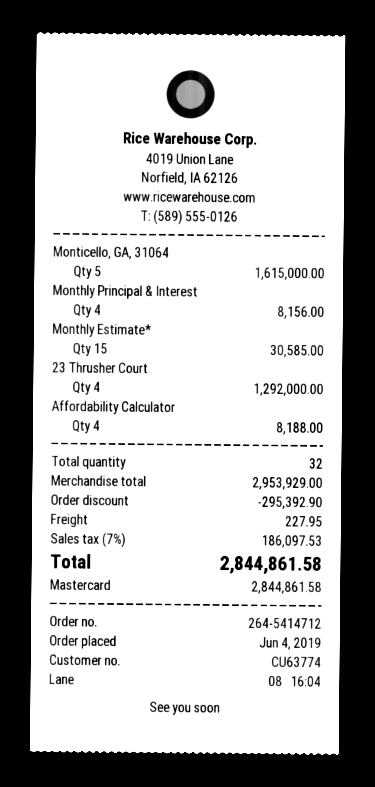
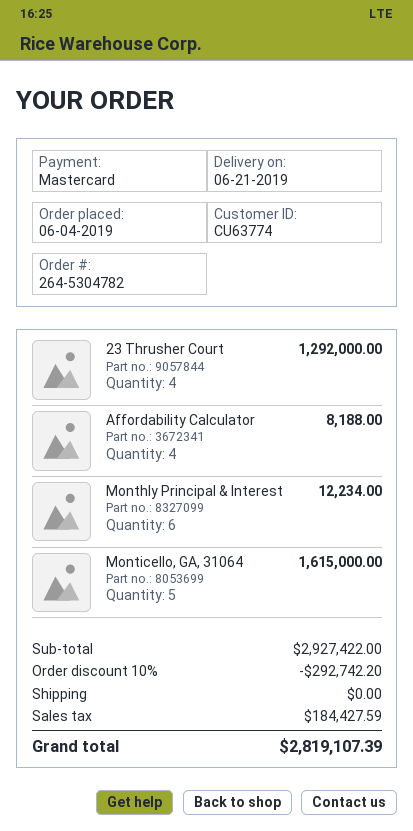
order number: 264-5414712 -> 264-5304782
Monthly Principal & Interest: 4 for 8156.00 -> 6 for 12234.00
Monthly Estimate*: 15 for 30585.00 -> none
subtotal: 2953929.00 -> 2927422.00
discount: 295392.90 -> 292742.20
shipping: 227.95 -> 0.00
tax: 186097.53 -> 184427.59
total: 2844861.58 -> 2819107.39

